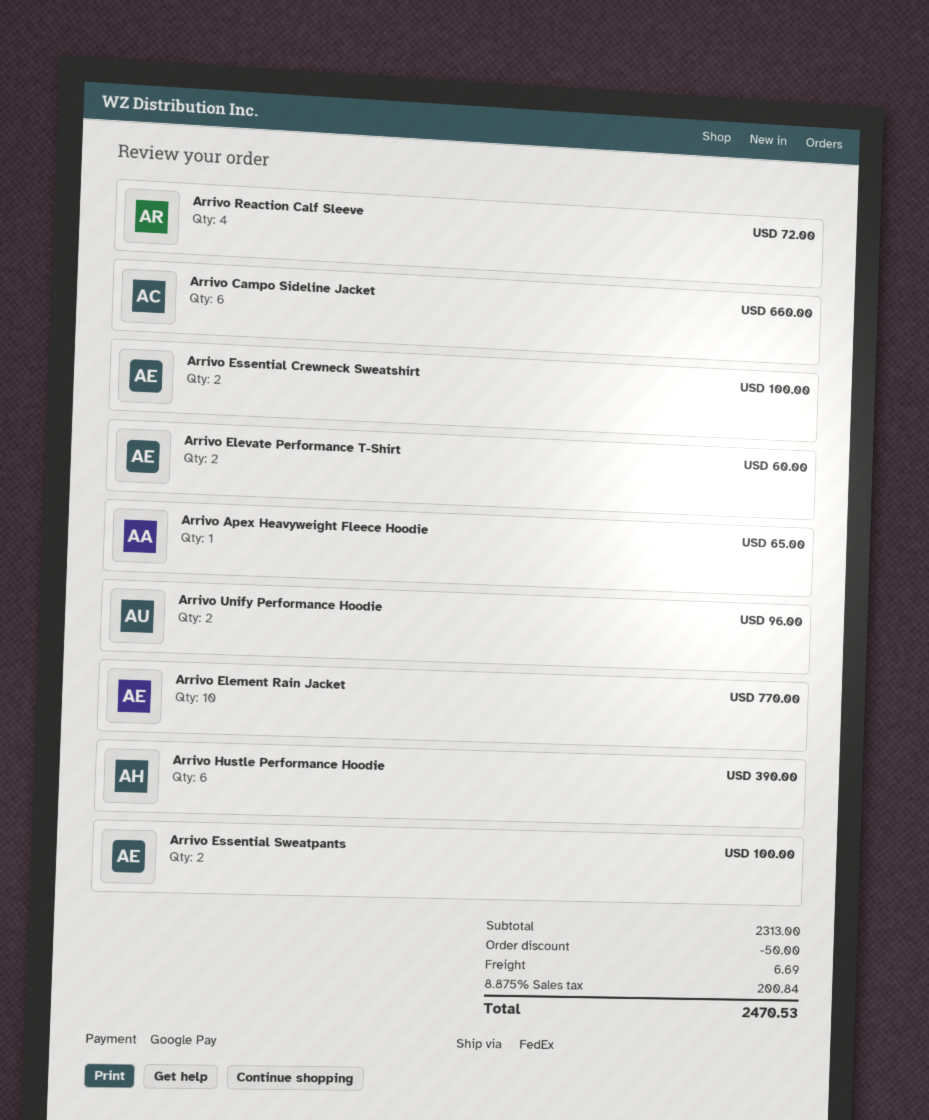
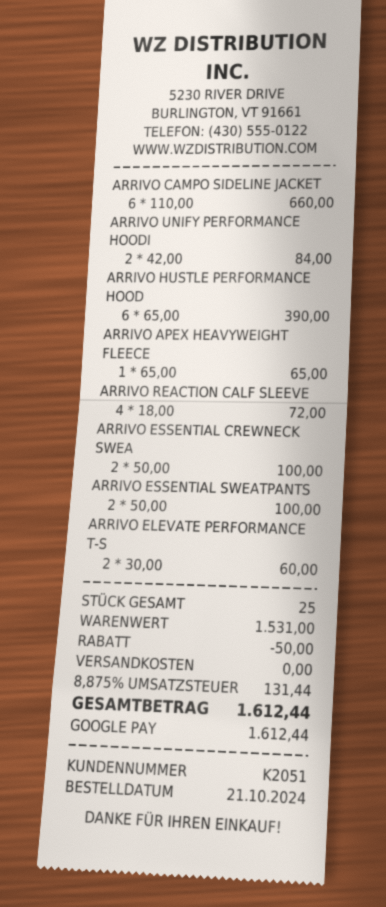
Arrivo Unify Performance Hoodie: 2 for 96.00 -> 2 for 84.00
Arrivo Element Rain Jacket: 10 for 770.00 -> none
subtotal: 2313.00 -> 1531.00
shipping: 6.69 -> 0.00
tax: 8.875% = 200.84 -> 8.875% = 131.44
total: 2470.53 -> 1612.44

